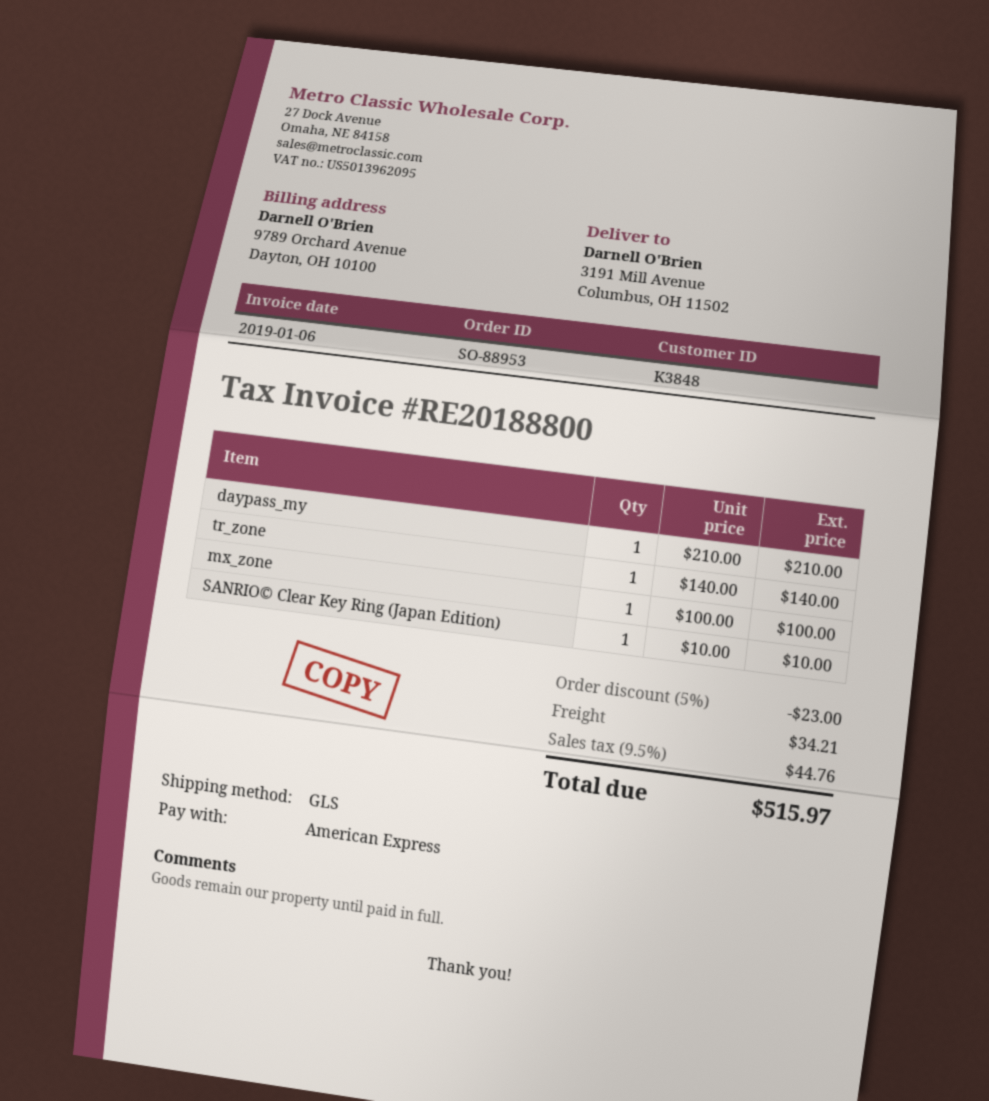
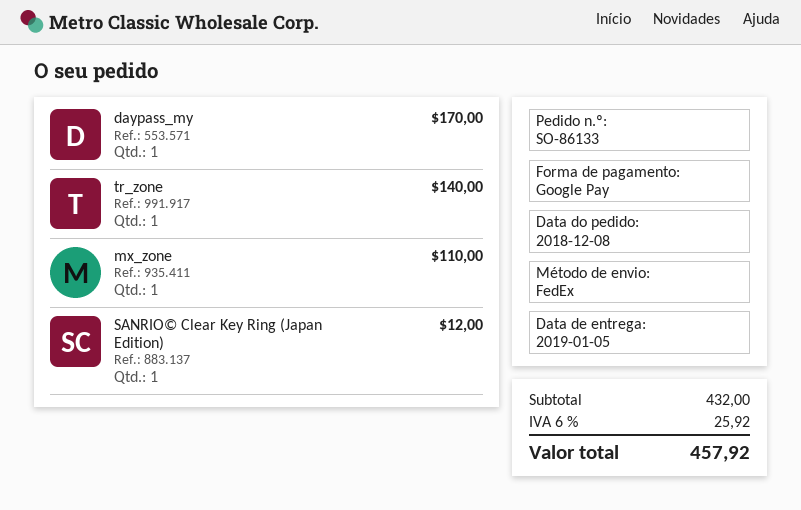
order number: SO-88953 -> SO-86133
payment method: American Express -> Google Pay
shipping method: GLS -> FedEx
daypass_my: 1 for 210.00 -> 1 for 170.00
mx_zone: 1 for 100.00 -> 1 for 110.00
SANRIO© Clear Key Ring (Japan Edition): 1 for 10.00 -> 1 for 12.00
discount: 5% = 23.00 -> none
shipping: 34.21 -> none
tax: 9.5% = 44.76 -> 6% = 25.92
total: 515.97 -> 457.92

